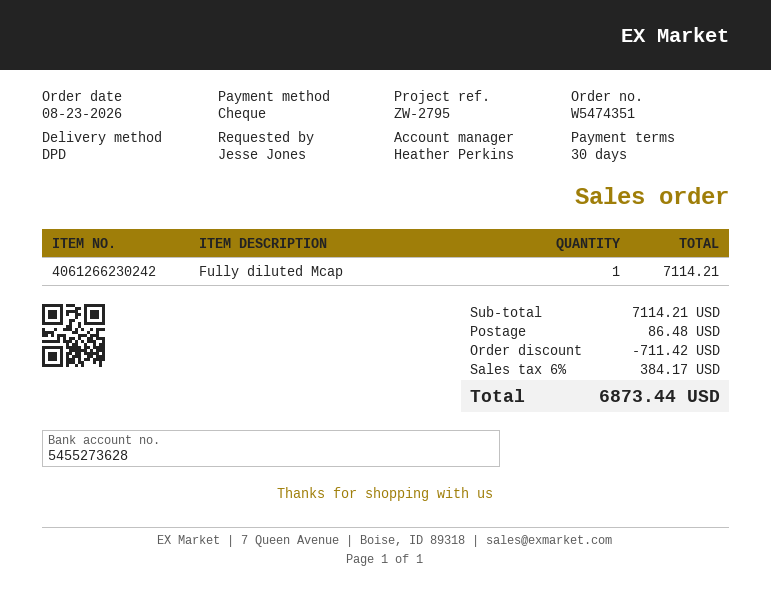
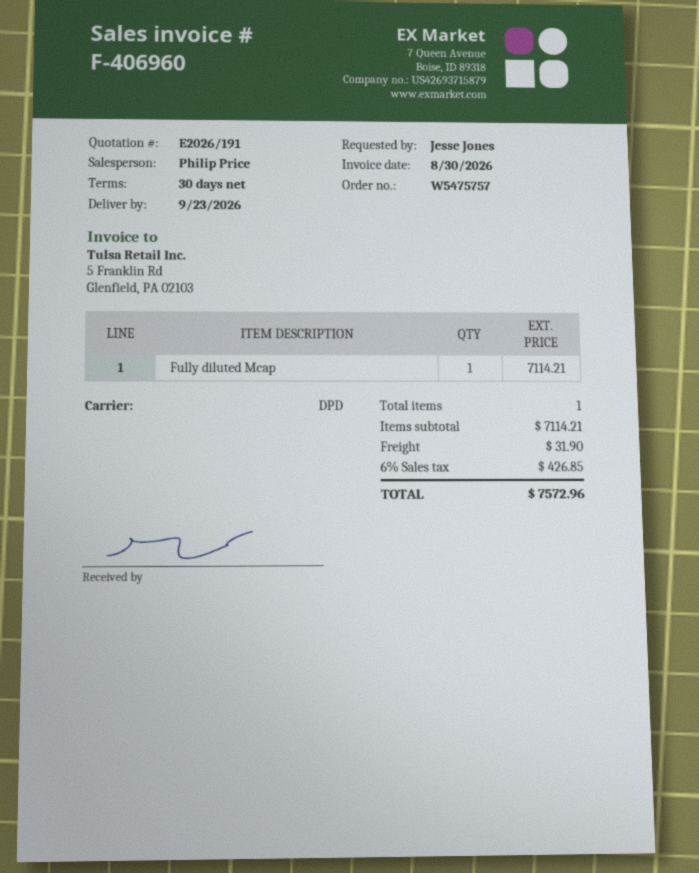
order number: W5474351 -> W5475757
sales rep: Heather Perkins -> Philip Price
discount: 711.42 -> none
shipping: 86.48 -> 31.90
tax: 6% = 384.17 -> 6% = 426.85
total: 6873.44 -> 7572.96

